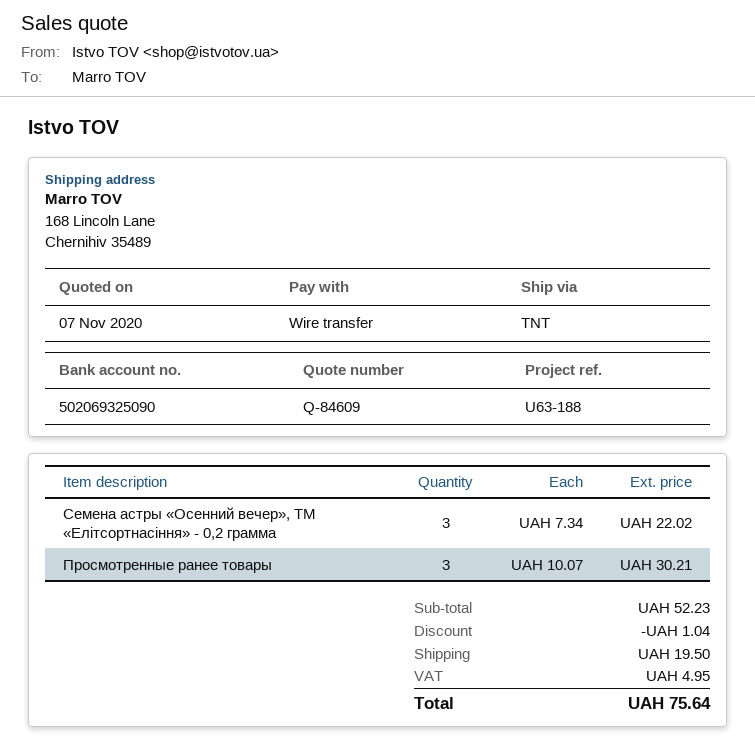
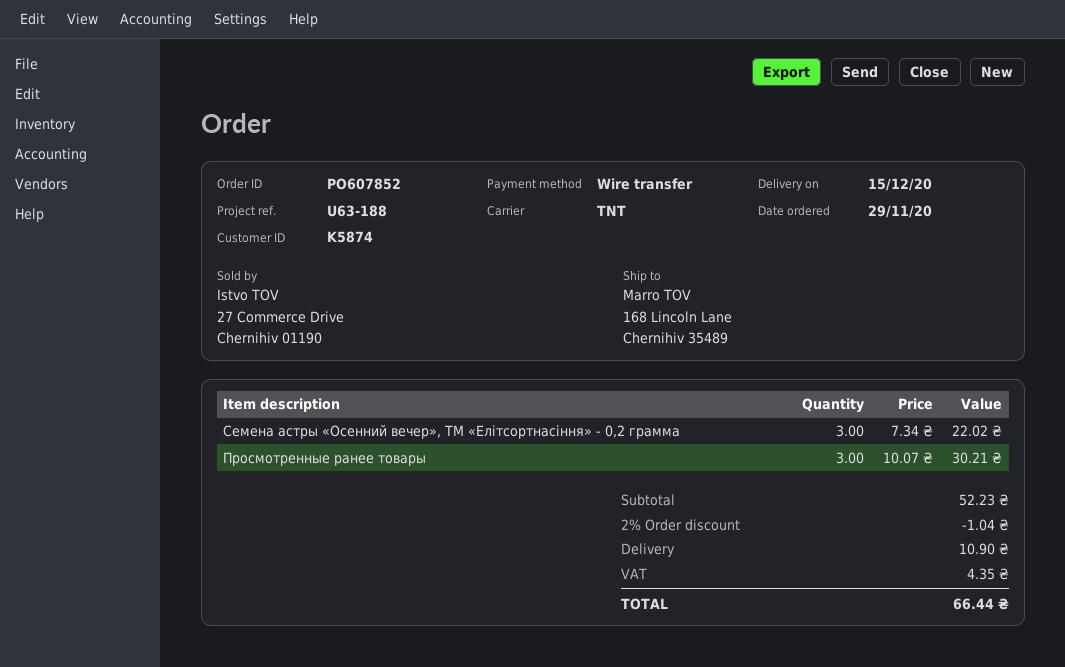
shipping: 19.50 -> 10.90
tax: 4.95 -> 4.35
total: 75.64 -> 66.44

